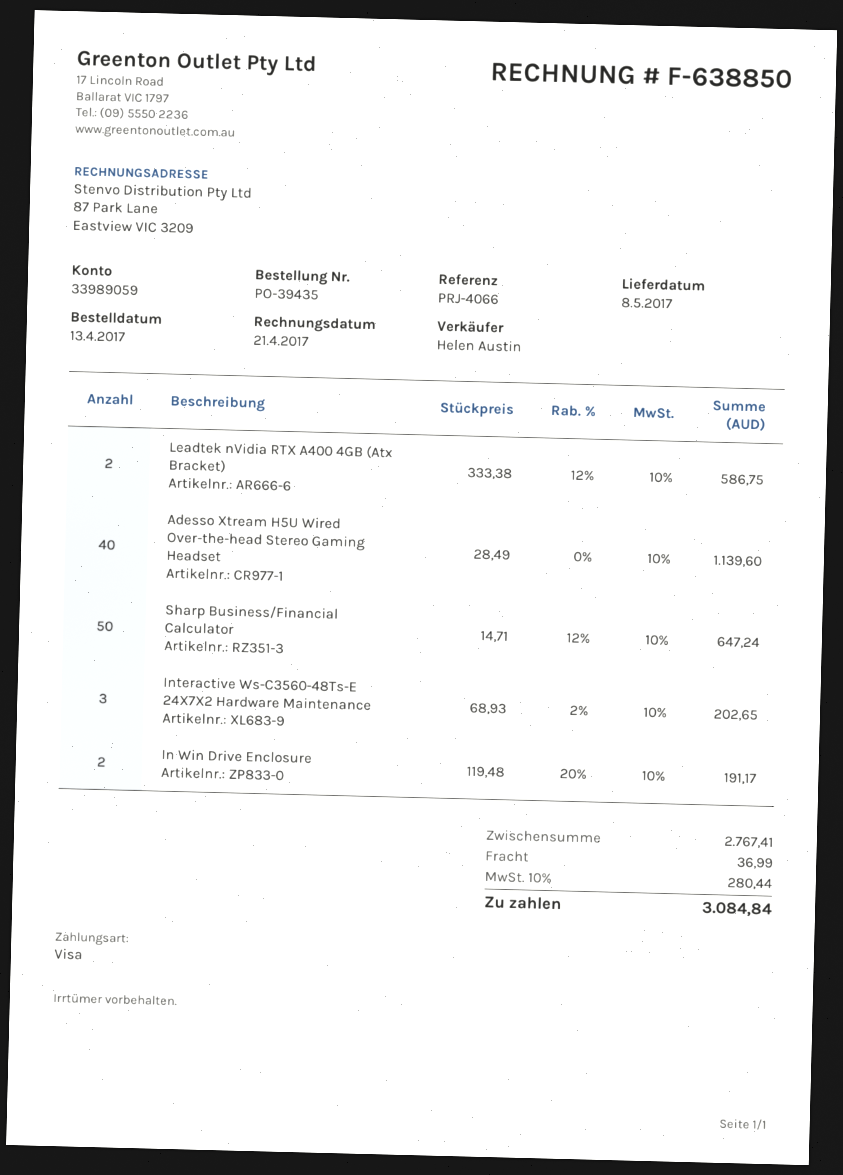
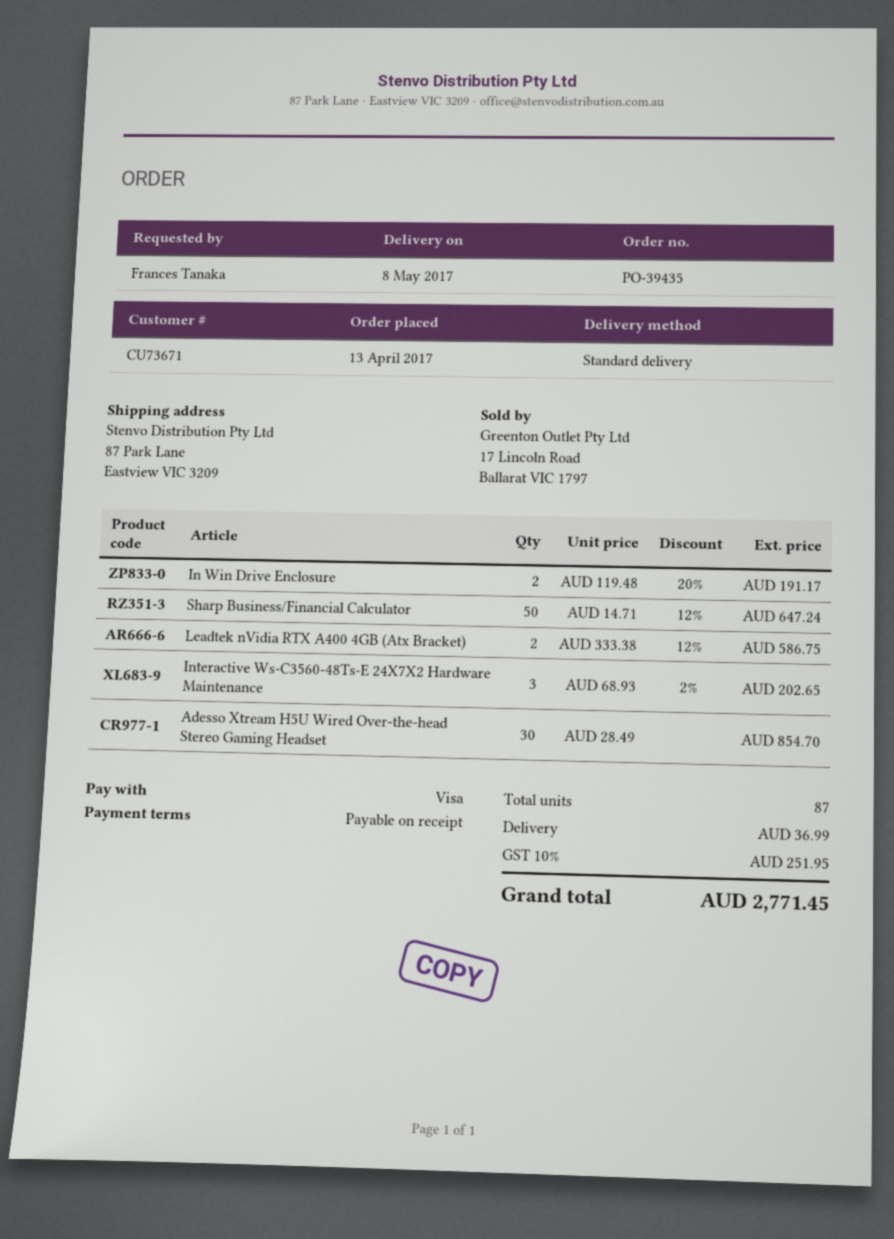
Adesso Xtream H5U Wired Over-the-head Stereo Gaming Headset: 40 x 28.49 = 1139.60 -> 30 x 28.49 = 854.70
tax: 10% = 280.44 -> 10% = 251.95
total: 3084.84 -> 2771.45

